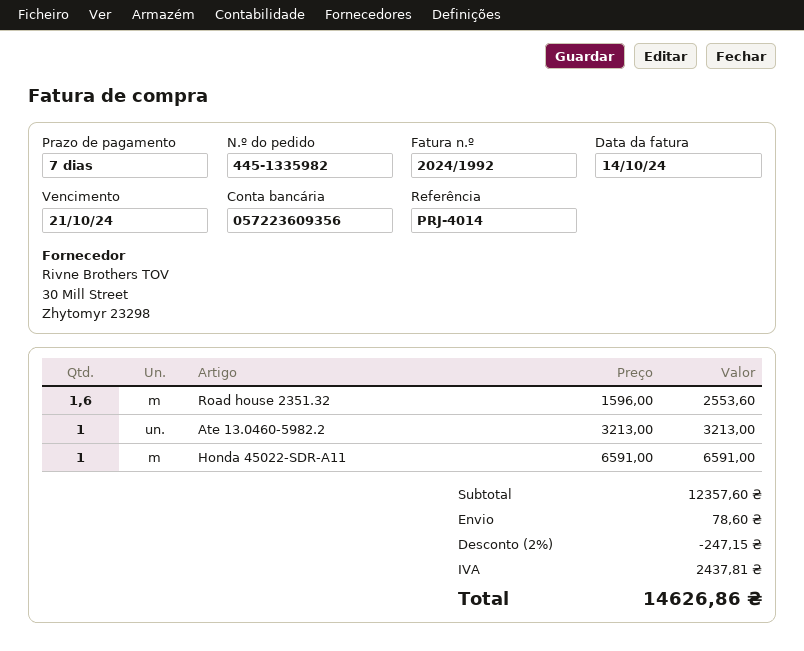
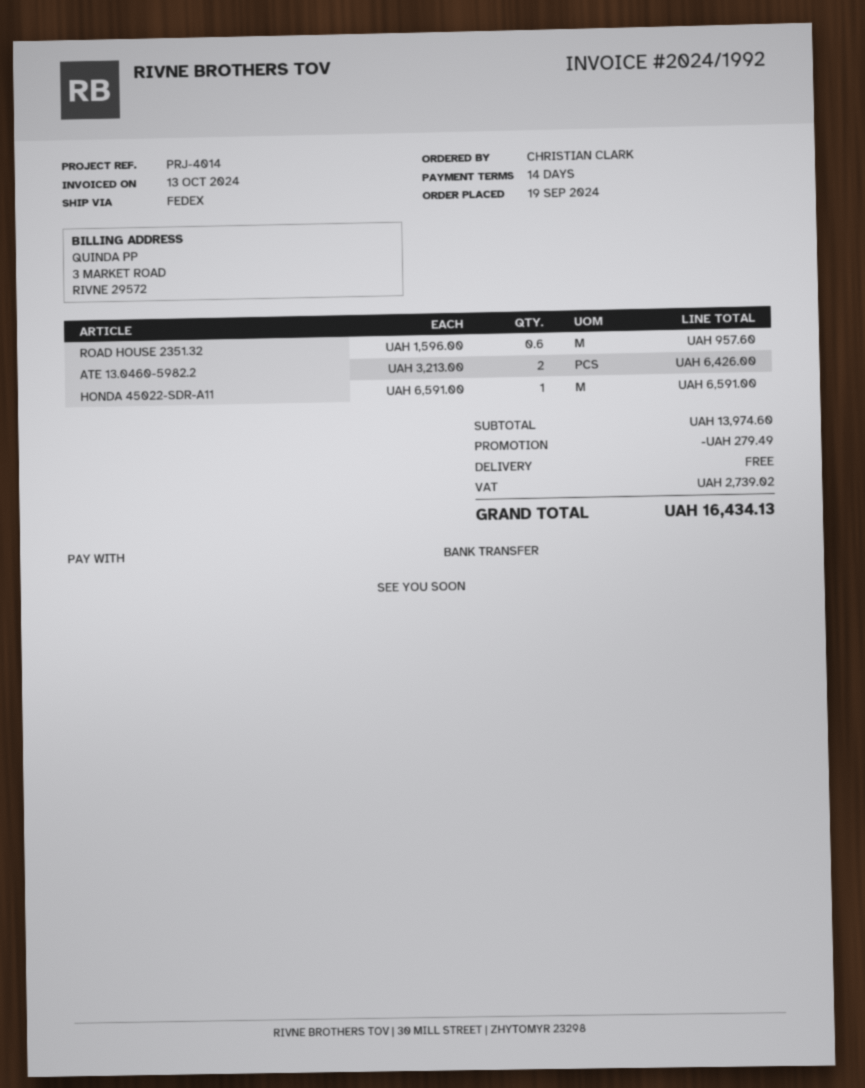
invoice date: 2024-10-14 -> 2024-10-13
payment terms: 7 days -> 14 days
Road house 2351.32: 1.6 x 1596.00 = 2553.60 -> 0.6 x 1596.00 = 957.60
Ate 13.0460-5982.2: 1 x 3213.00 = 3213.00 -> 2 x 3213.00 = 6426.00
subtotal: 12357.60 -> 13974.60
discount: 247.15 -> 279.49
shipping: 78.60 -> 0.00
tax: 2437.81 -> 2739.02
total: 14626.86 -> 16434.13

